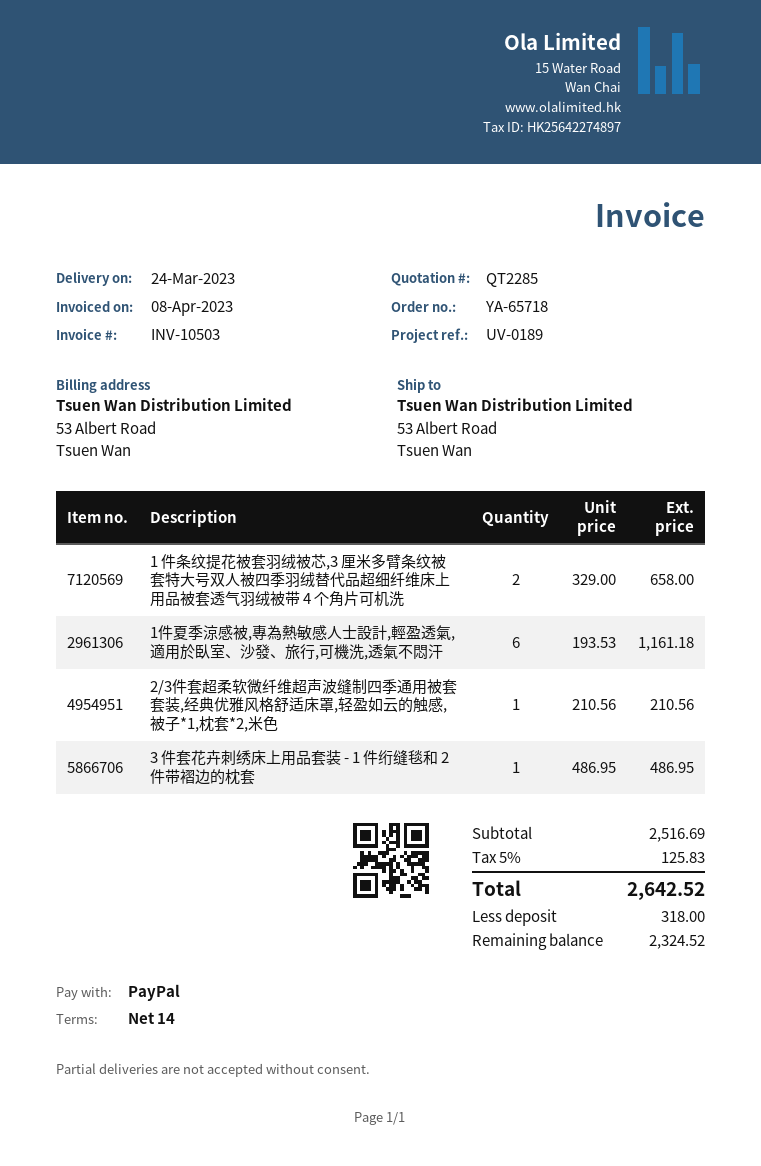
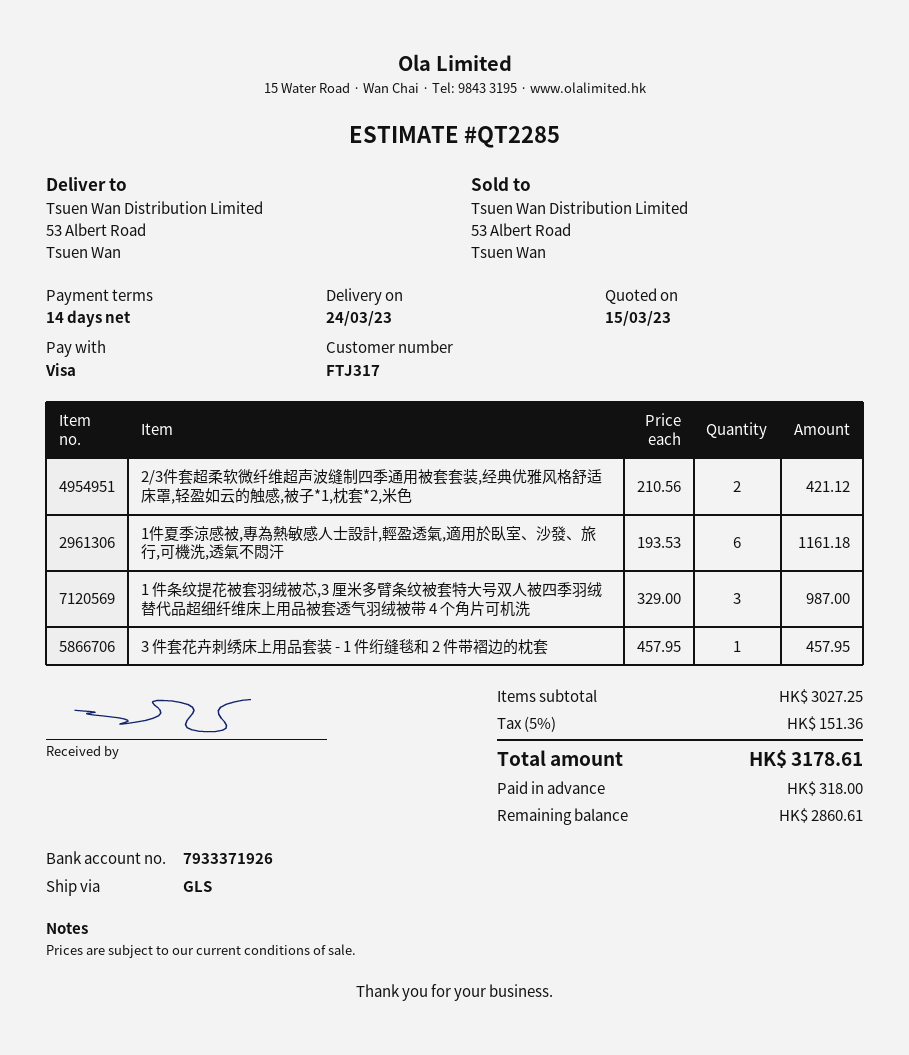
payment method: PayPal -> Visa
1 件条纹提花被套羽绒被芯,3 厘米多臂条纹被套特大号双人被四季羽绒替代品超细纤维床上用品被套透气羽绒被带 4 个角片可机洗: 2 x 329.00 = 658.00 -> 3 x 329.00 = 987.00
2/3件套超柔软微纤维超声波缝制四季通用被套套装,经典优雅风格舒适床罩,轻盈如云的触感,被子*1,枕套*2,米色: 1 x 210.56 = 210.56 -> 2 x 210.56 = 421.12
3 件套花卉刺绣床上用品套装 - 1 件绗缝毯和 2 件带褶边的枕套: 1 x 486.95 = 486.95 -> 1 x 457.95 = 457.95
subtotal: 2516.69 -> 3027.25
tax: 5% = 125.83 -> 5% = 151.36
total: 2642.52 -> 3178.61
balance: 2324.52 -> 2860.61

